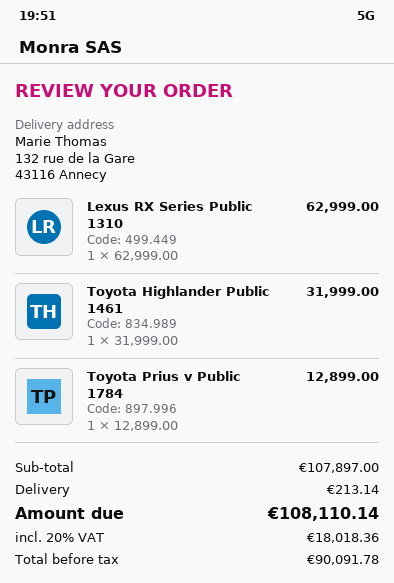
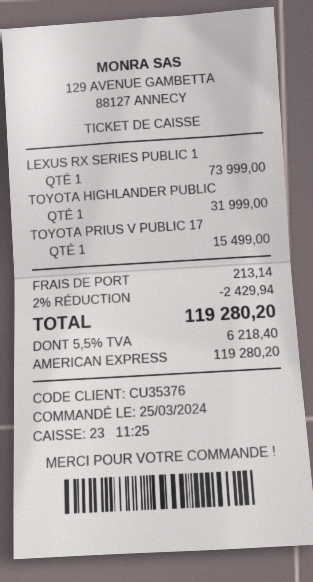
Lexus RX Series Public 1310: 1 for 62999.00 -> 1 for 73999.00
Toyota Prius v Public 1784: 1 for 12899.00 -> 1 for 15499.00
discount: none -> 2% = 2429.94
tax: 20% = 18018.36 -> 5.5% = 6218.40
total: 108110.14 -> 119280.20

